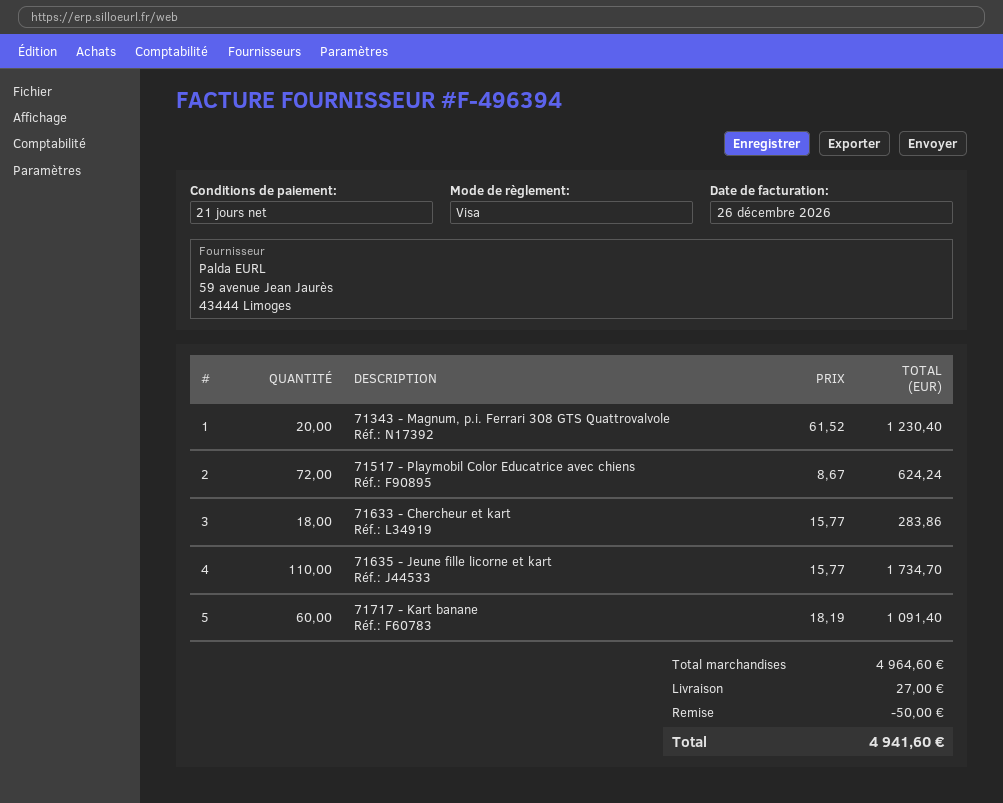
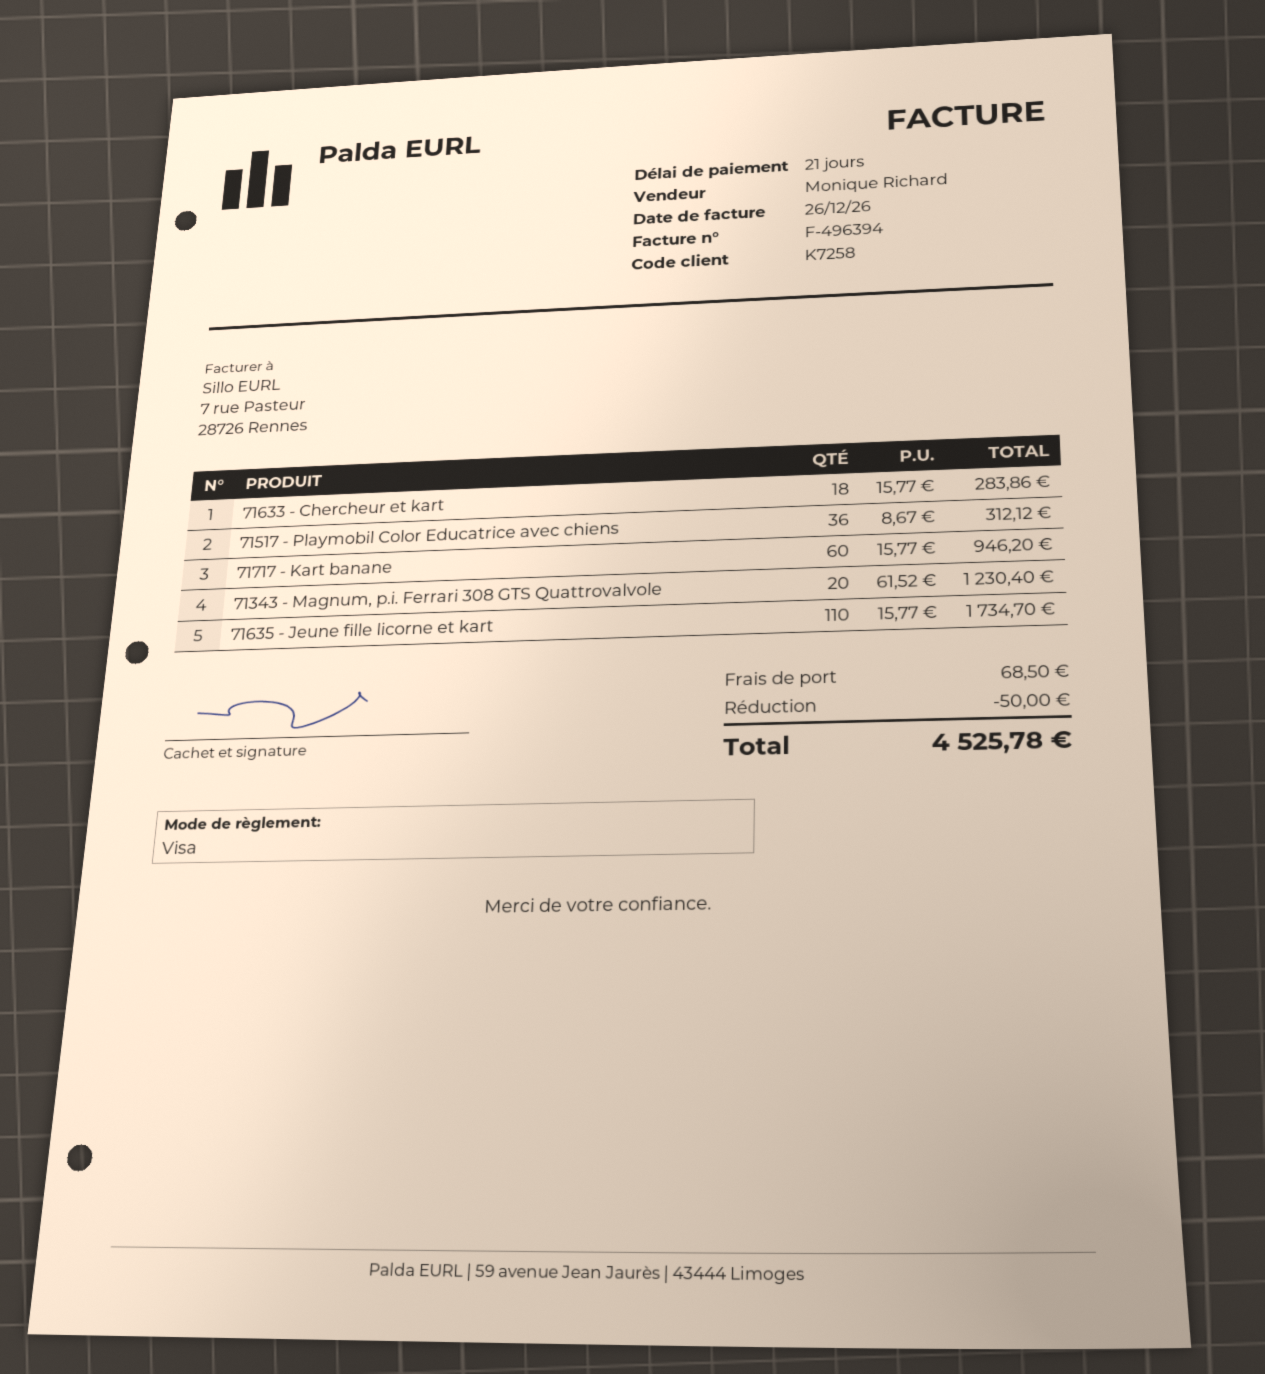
71517 - Playmobil Color Educatrice avec chiens: 72 x 8.67 = 624.24 -> 36 x 8.67 = 312.12
71717 - Kart banane: 60 x 18.19 = 1091.40 -> 60 x 15.77 = 946.20
shipping: 27.00 -> 68.50
total: 4941.60 -> 4525.78

